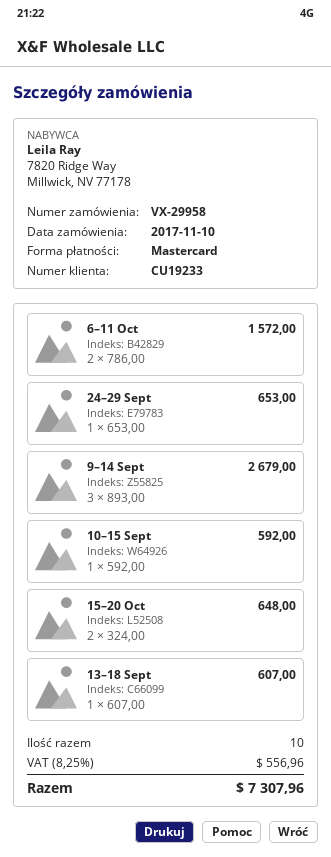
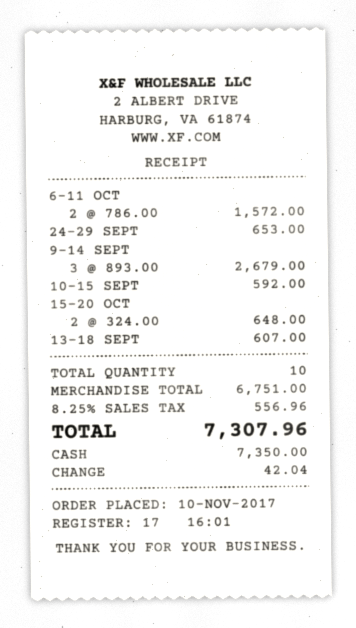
payment method: Mastercard -> cash

